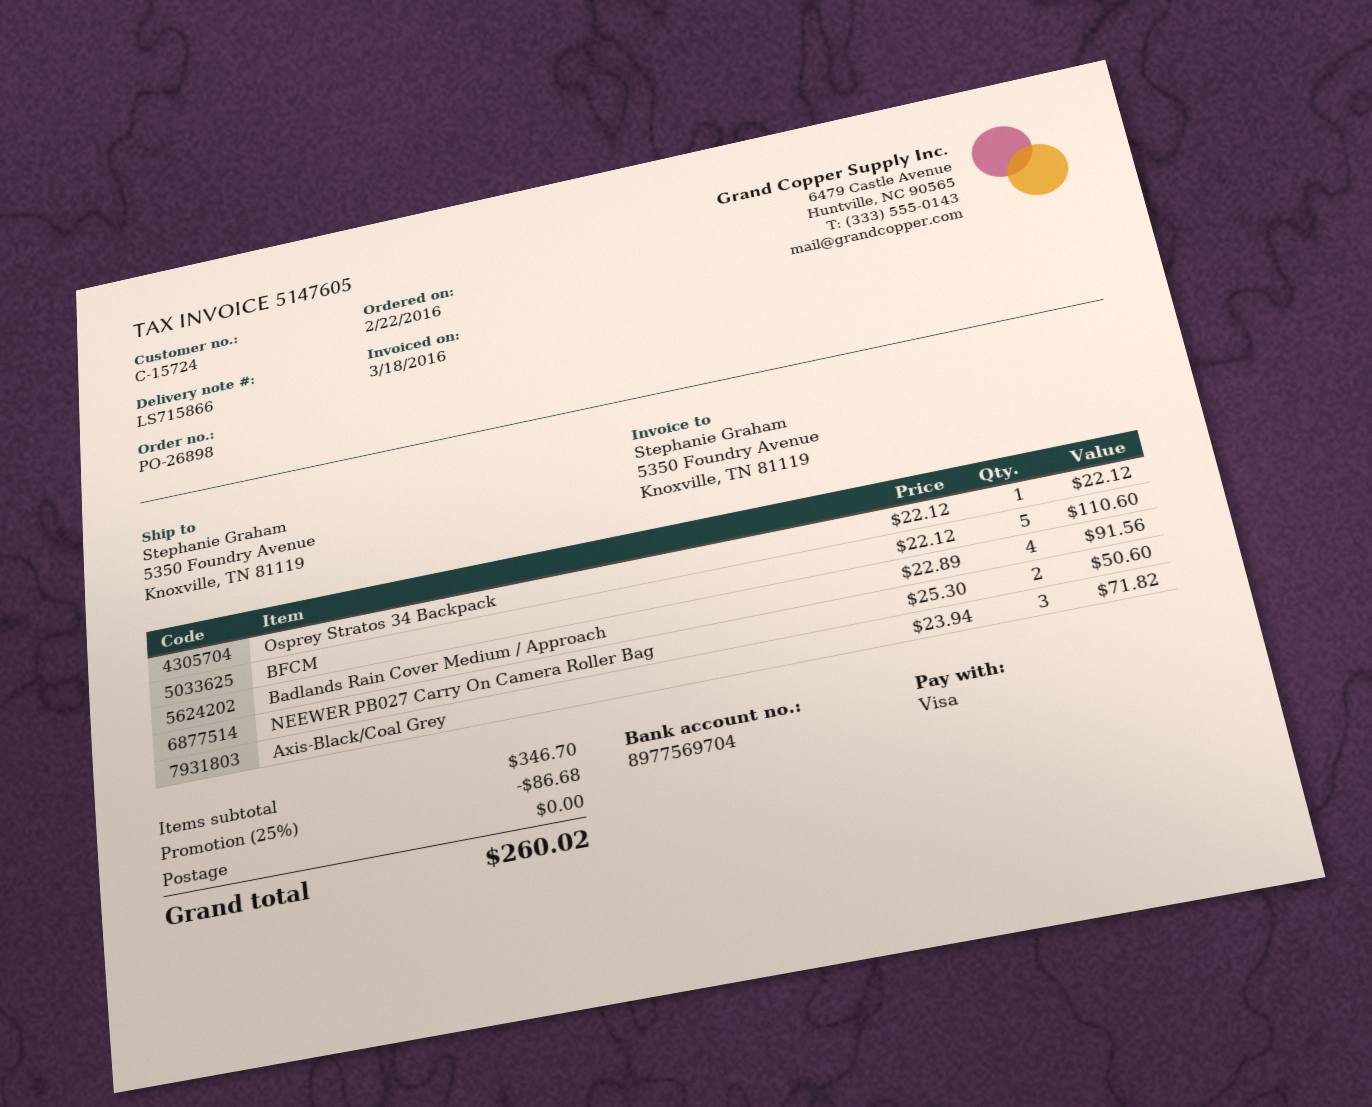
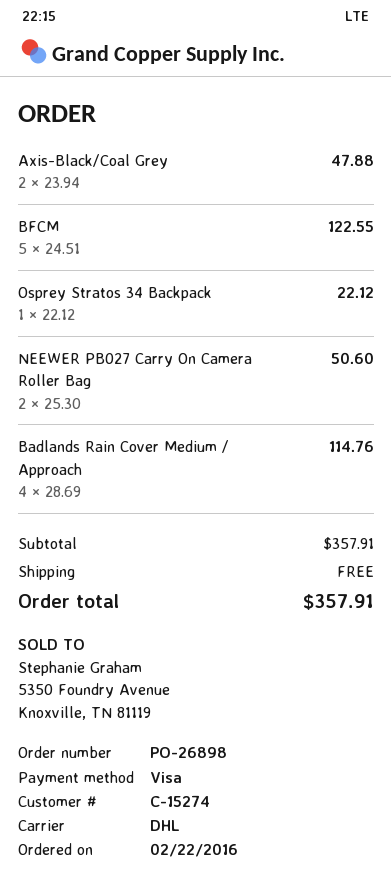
customer number: C-15724 -> C-15274
BFCM: 5 x 22.12 = 110.60 -> 5 x 24.51 = 122.55
Badlands Rain Cover Medium / Approach: 4 x 22.89 = 91.56 -> 4 x 28.69 = 114.76
Axis-Black/Coal Grey: 3 x 23.94 = 71.82 -> 2 x 23.94 = 47.88
subtotal: 346.70 -> 357.91
discount: 25% = 86.68 -> none
total: 260.02 -> 357.91

